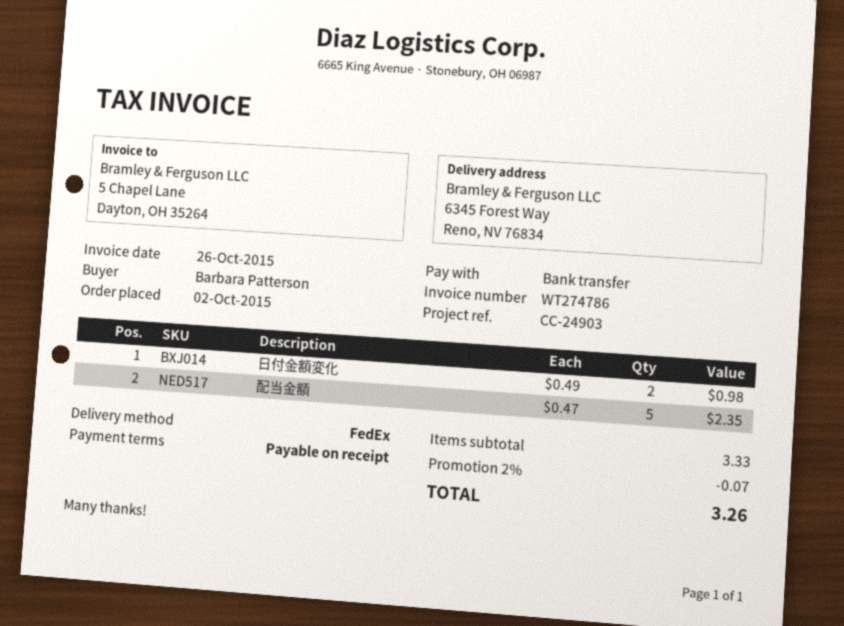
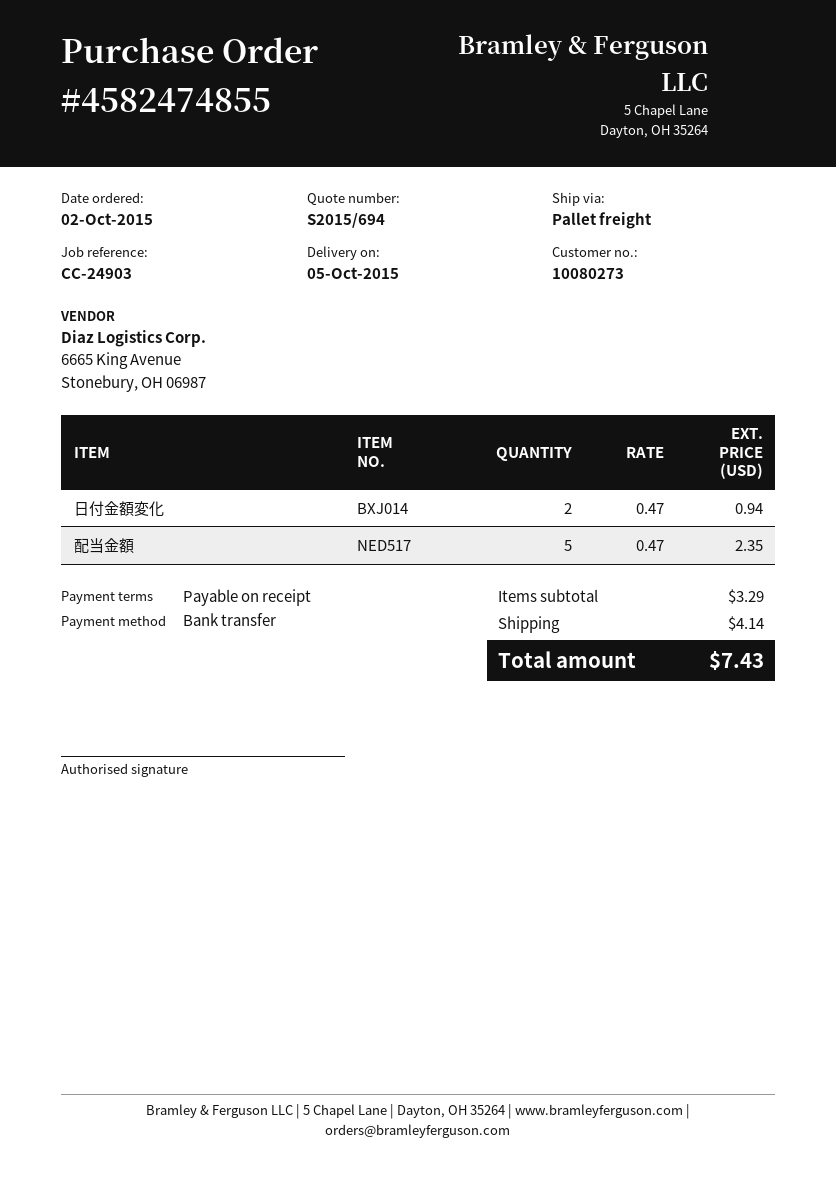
shipping method: FedEx -> pallet freight
日付金額変化: 2 x 0.49 = 0.98 -> 2 x 0.47 = 0.94
subtotal: 3.33 -> 3.29
discount: 2% = 0.07 -> none
shipping: none -> 4.14
total: 3.26 -> 7.43

